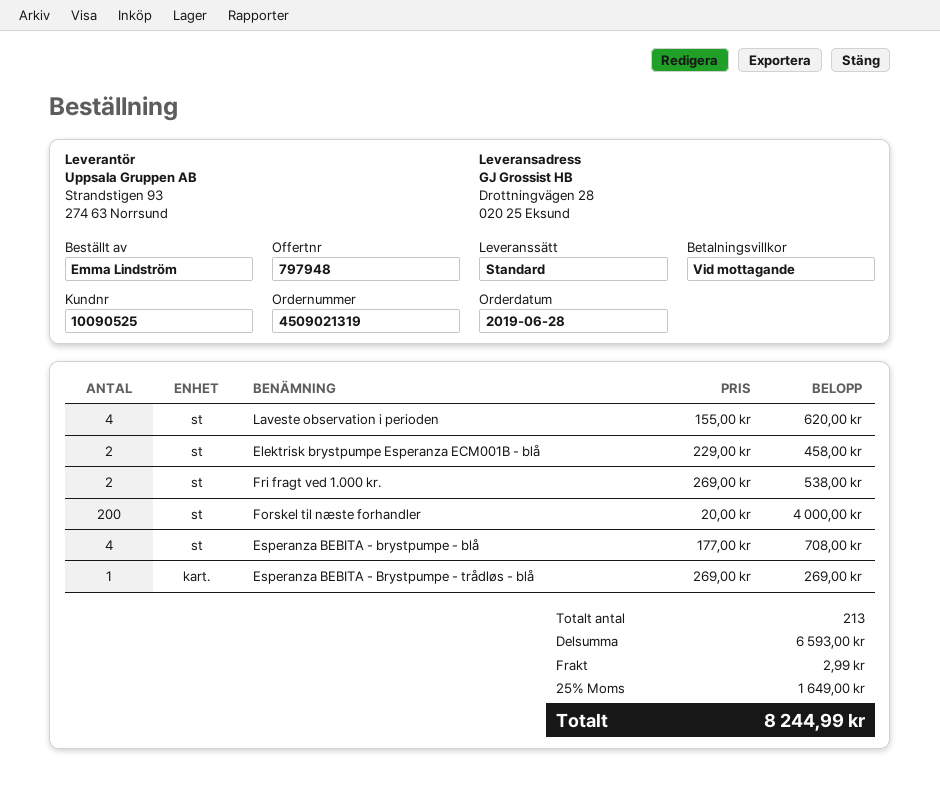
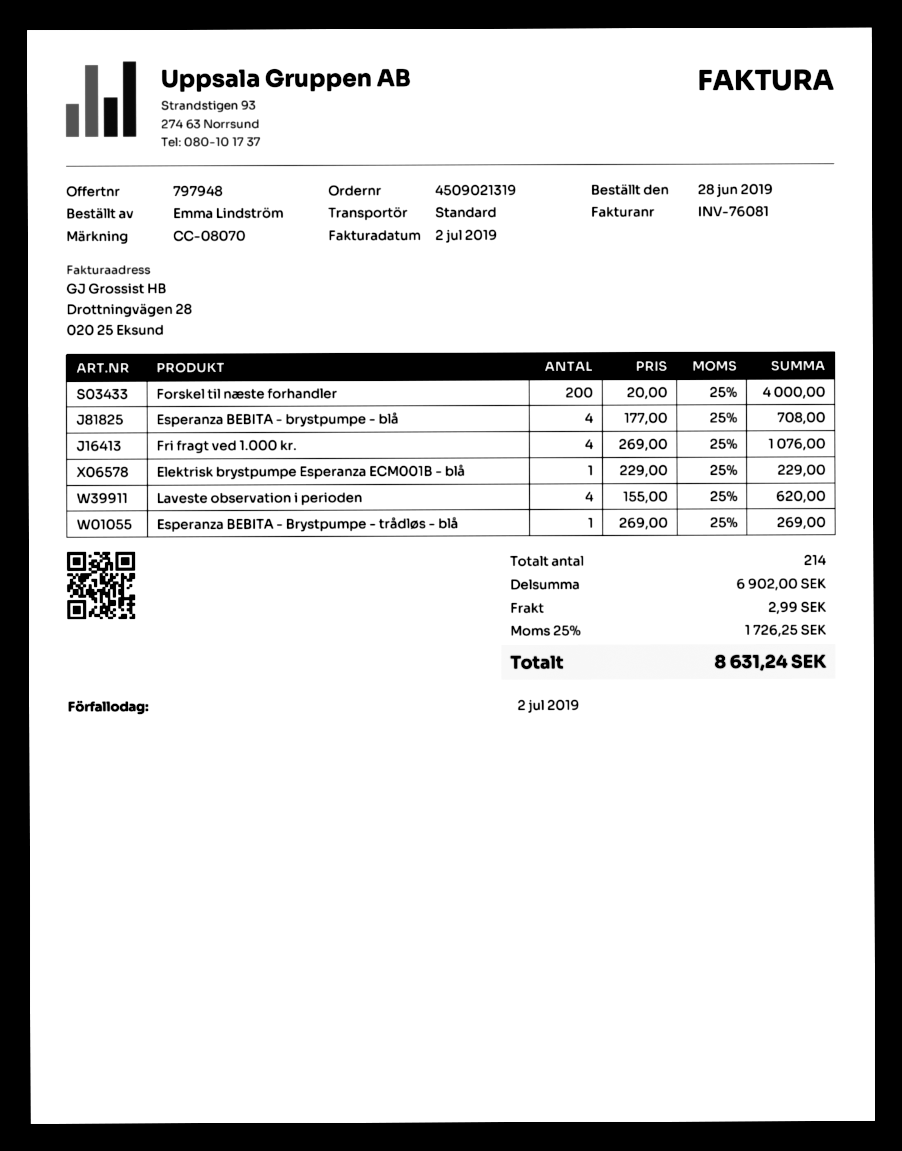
Elektrisk brystpumpe Esperanza ECM001B - blå: 2 x 229.00 = 458.00 -> 1 x 229.00 = 229.00
Fri fragt ved 1.000 kr.: 2 x 269.00 = 538.00 -> 4 x 269.00 = 1076.00
total quantity: 213 -> 214
subtotal: 6593.00 -> 6902.00
tax: 25% = 1649.00 -> 25% = 1726.25
total: 8244.99 -> 8631.24

